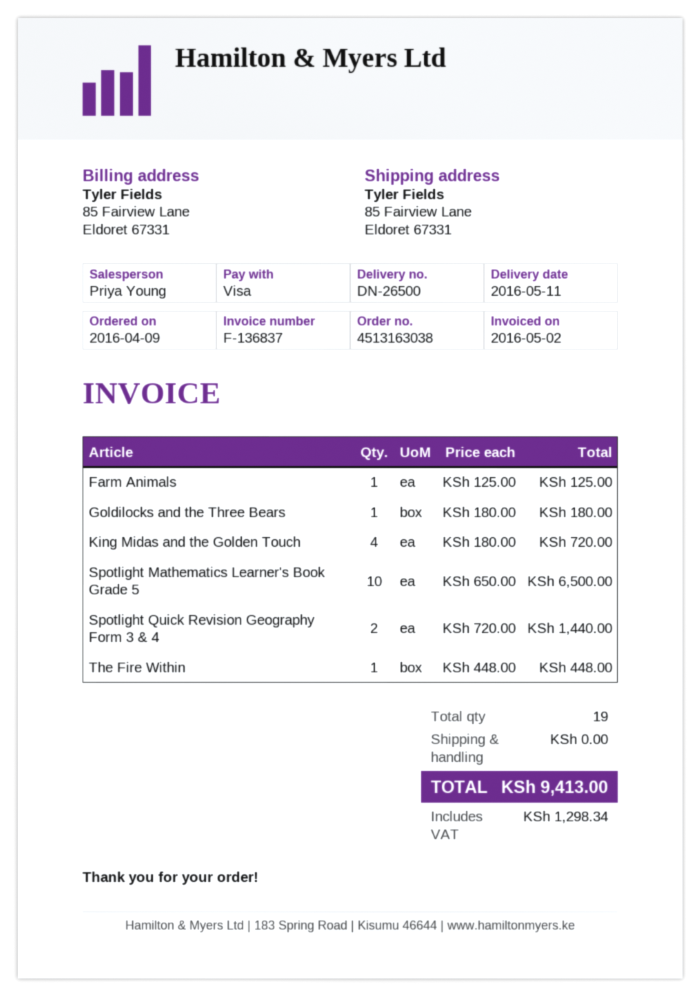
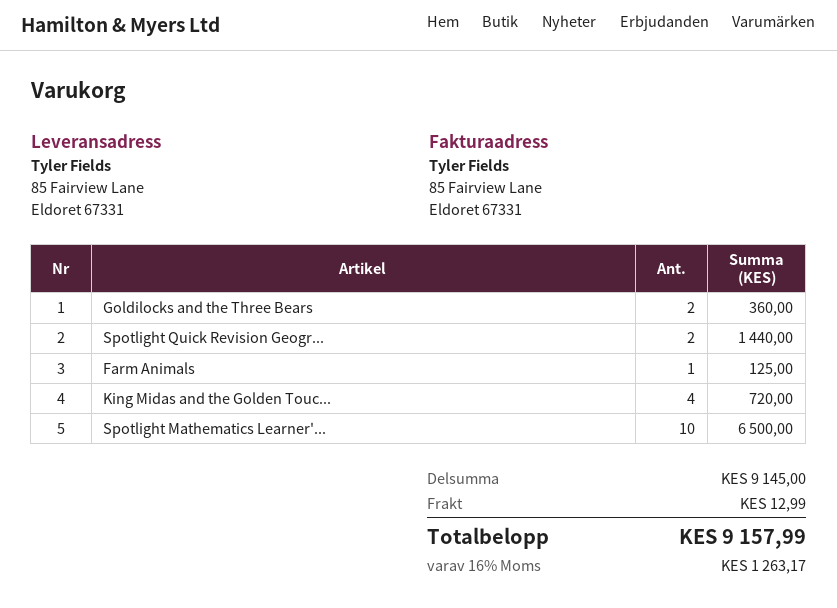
Goldilocks and the Three Bears: 1 for 180.00 -> 2 for 360.00
The Fire Within: 1 for 448.00 -> none
shipping: 0.00 -> 12.99
tax: 1298.34 -> 1263.17
total: 9413.00 -> 9157.99

